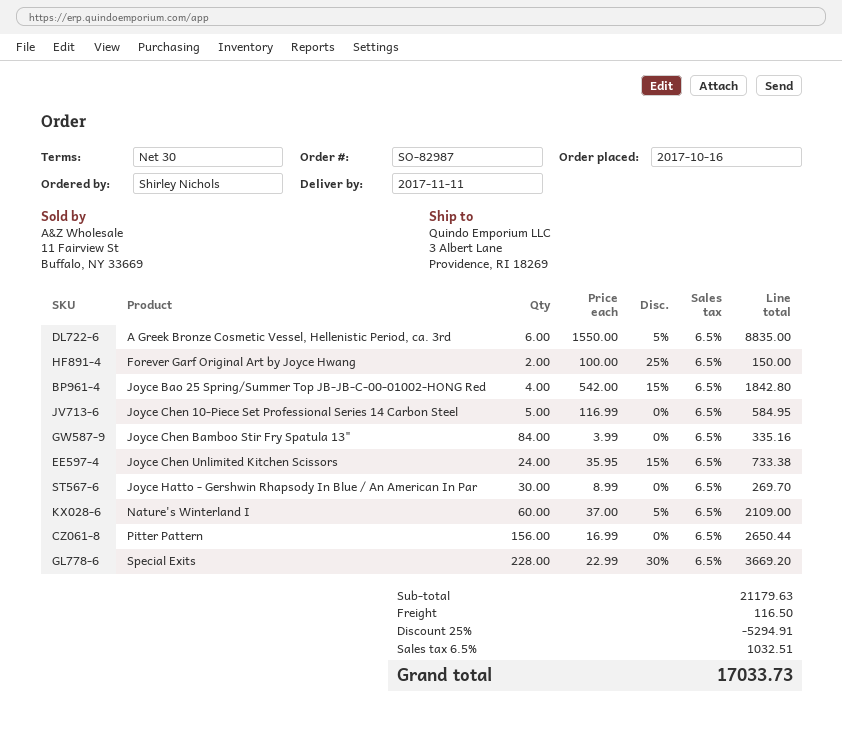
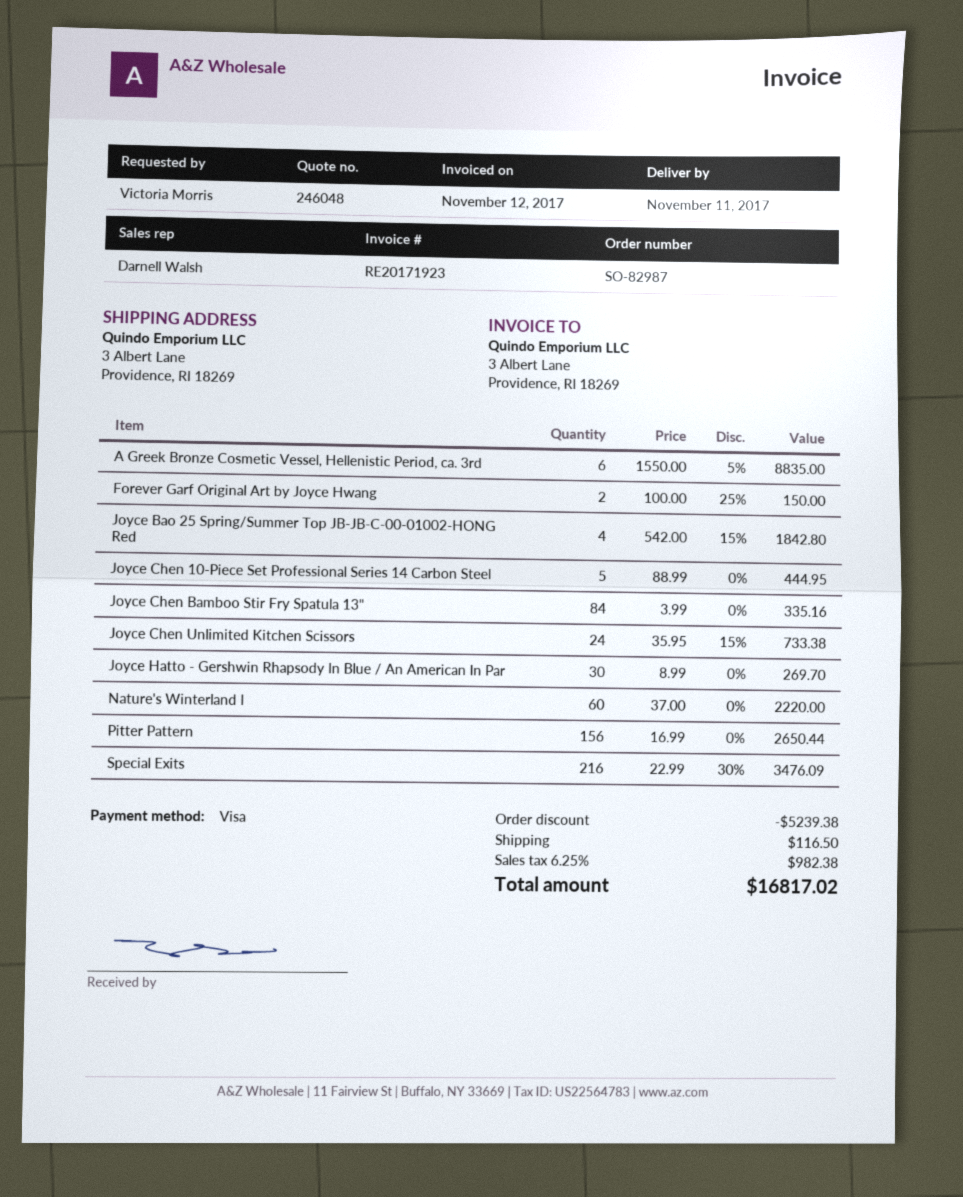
ordered by: Shirley Nichols -> Victoria Morris
Joyce Chen 10-Piece Set Professional Series 14 Carbon Steel: 5 x 116.99 = 584.95 -> 5 x 88.99 = 444.95
Nature's Winterland I: 60 x 37.00 - 5% = 2109.00 -> 60 x 37.00 = 2220.00
Special Exits: 228 x 22.99 - 30% = 3669.20 -> 216 x 22.99 - 30% = 3476.09
discount: 5294.91 -> 5239.38
tax: 6.5% = 1032.51 -> 6.25% = 982.38
total: 17033.73 -> 16817.02

